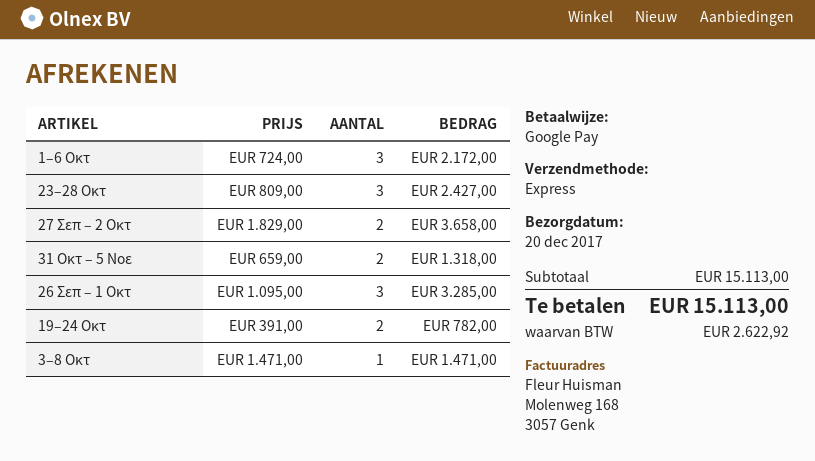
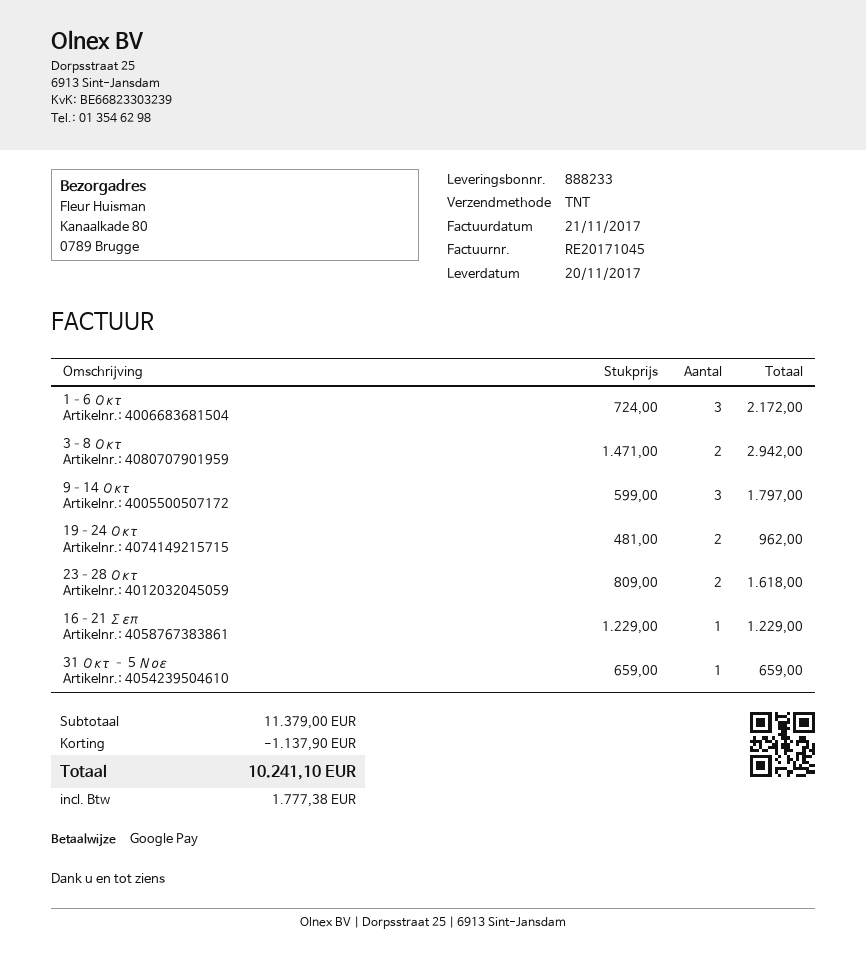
delivery date: 2017-12-20 -> 2017-11-20
shipping method: express -> TNT
23–28 Οκτ: 3 x 809.00 = 2427.00 -> 2 x 809.00 = 1618.00
27 Σεπ – 2 Οκτ: 2 x 1829.00 = 3658.00 -> none
31 Οκτ – 5 Νοε: 2 x 659.00 = 1318.00 -> 1 x 659.00 = 659.00
26 Σεπ – 1 Οκτ: 3 x 1095.00 = 3285.00 -> none
19–24 Οκτ: 2 x 391.00 = 782.00 -> 2 x 481.00 = 962.00
3–8 Οκτ: 1 x 1471.00 = 1471.00 -> 2 x 1471.00 = 2942.00
9–14 Οκτ: none -> 3 x 599.00 = 1797.00
16–21 Σεπ: none -> 1 x 1229.00 = 1229.00
subtotal: 15113.00 -> 11379.00
discount: none -> 1137.90
tax: 2622.92 -> 1777.38
total: 15113.00 -> 10241.10

